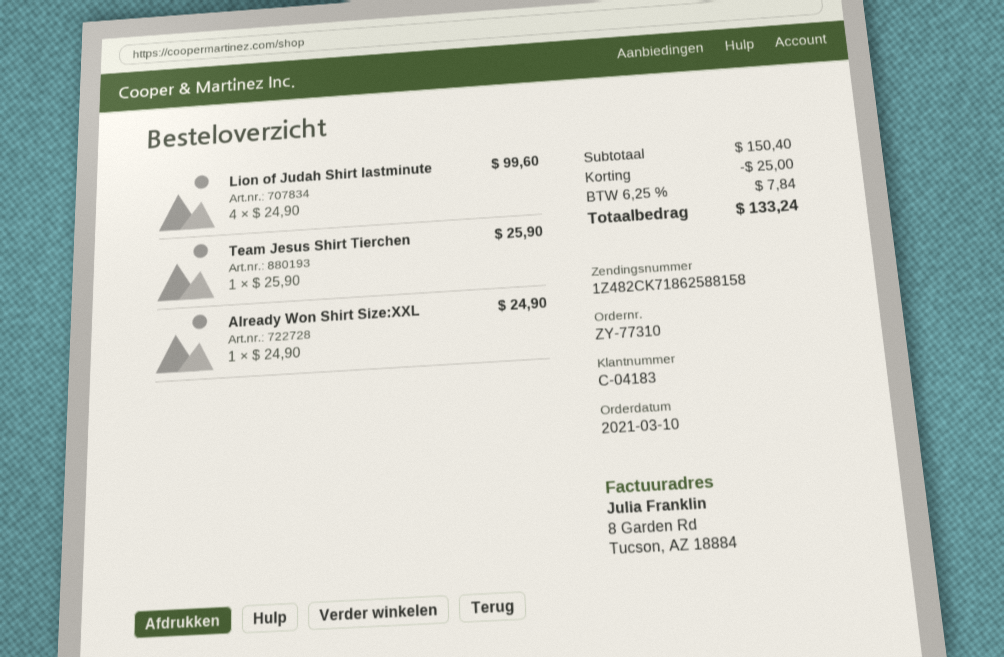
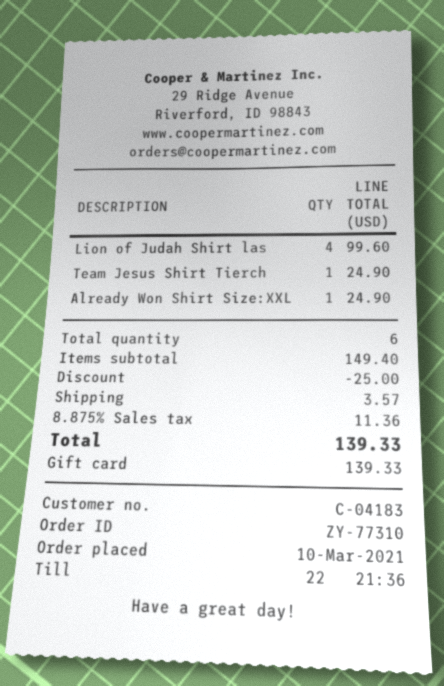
Team Jesus Shirt Tierchen: 1 for 25.90 -> 1 for 24.90
subtotal: 150.40 -> 149.40
shipping: none -> 3.57
tax: 6.25% = 7.84 -> 8.875% = 11.36
total: 133.24 -> 139.33

